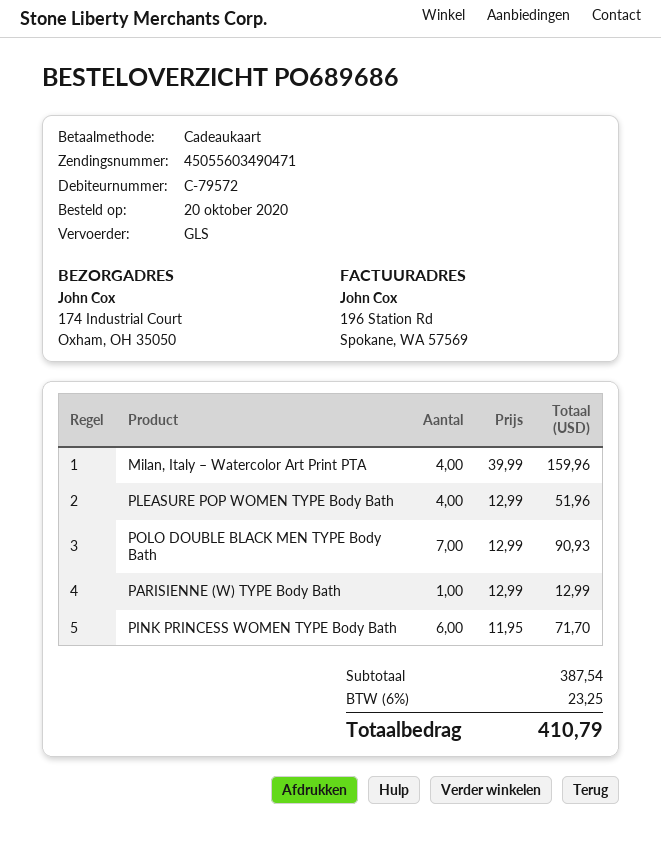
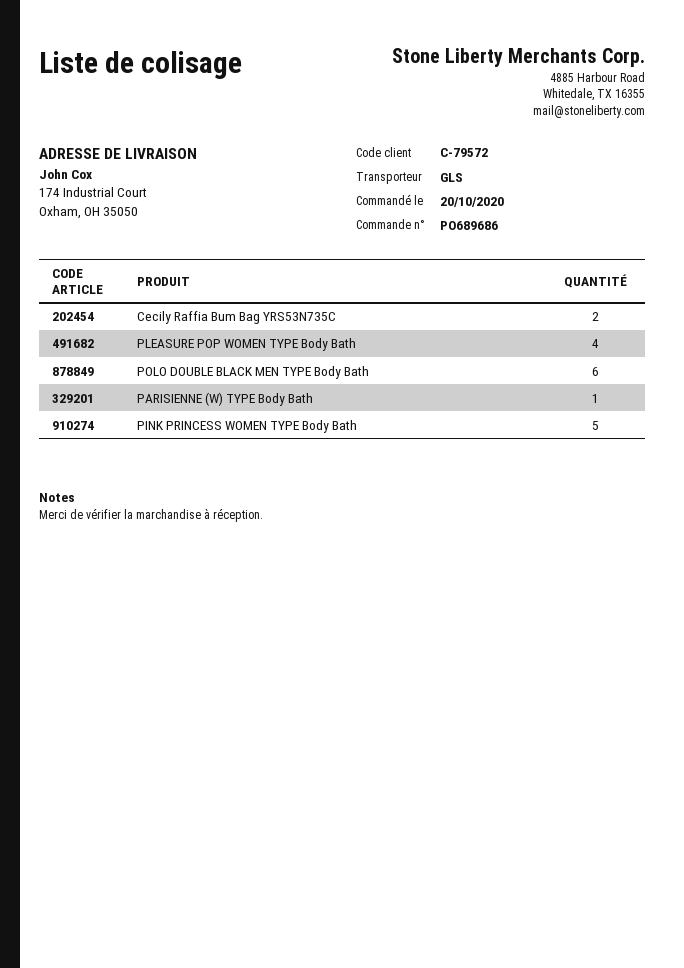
Milan, Italy – Watercolor Art Print PTA: 4 -> none
POLO DOUBLE BLACK MEN TYPE Body Bath: 7 -> 6
PINK PRINCESS WOMEN TYPE Body Bath: 6 -> 5
Cecily Raffia Bum Bag YRS53N735C: none -> 2

